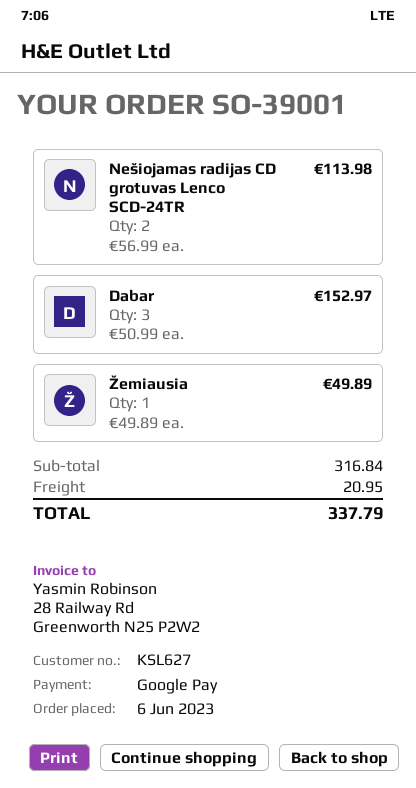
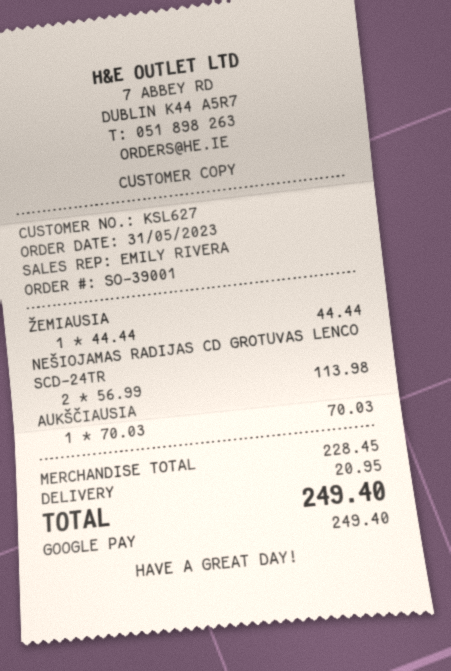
order date: 2023-06-06 -> 2023-05-31
Dabar: 3 x 50.99 = 152.97 -> none
Žemiausia: 1 x 49.89 = 49.89 -> 1 x 44.44 = 44.44
AUKŠČIAUSIA: none -> 1 x 70.03 = 70.03
subtotal: 316.84 -> 228.45
total: 337.79 -> 249.40

